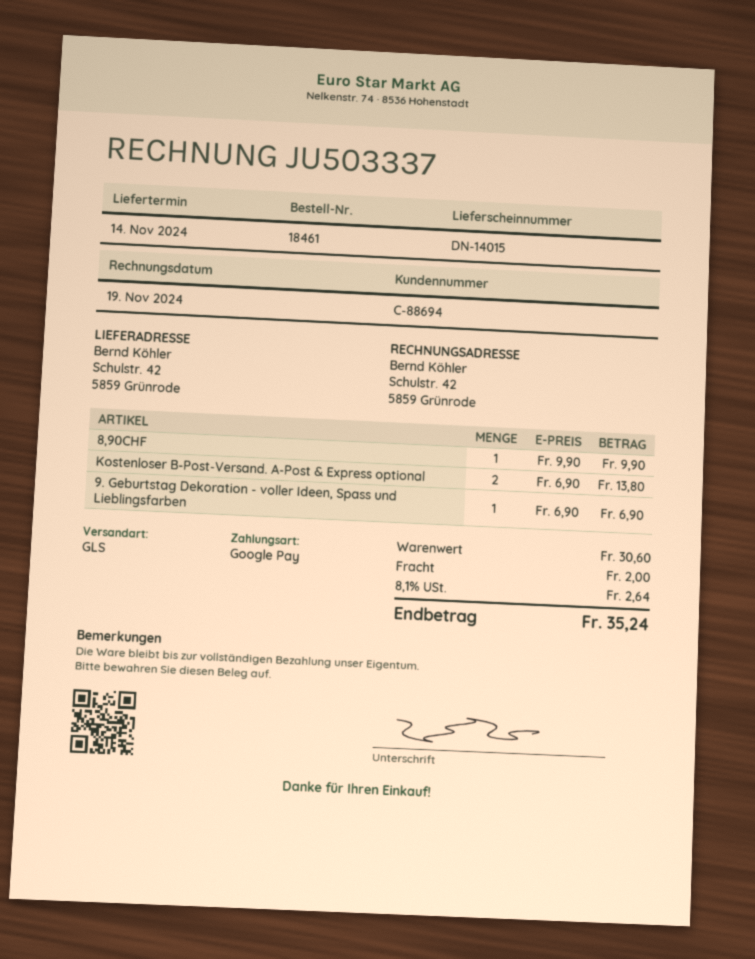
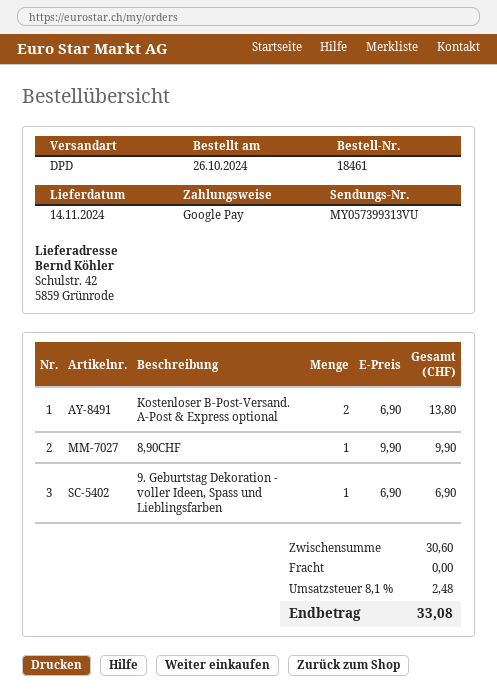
shipping method: GLS -> DPD
shipping: 2.00 -> 0.00
tax: 8.1% = 2.64 -> 8.1% = 2.48
total: 35.24 -> 33.08

